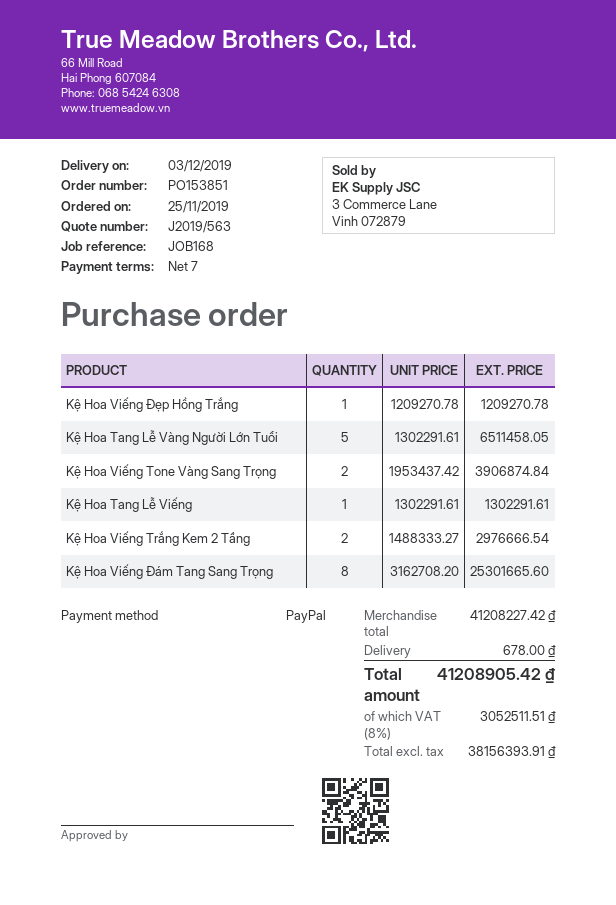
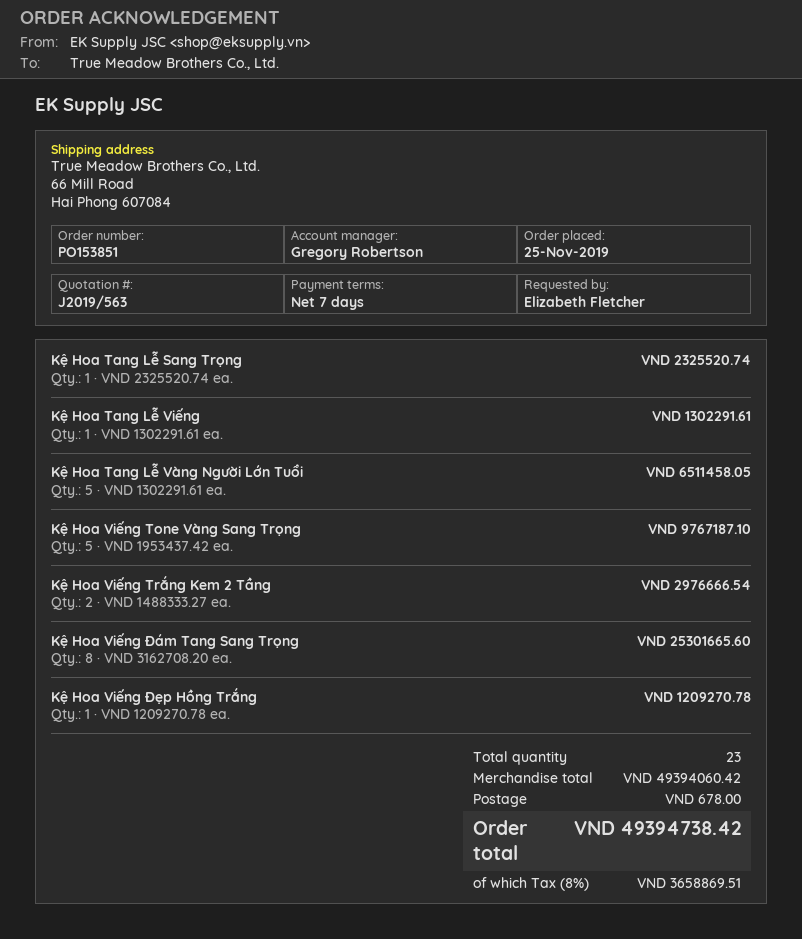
Kệ Hoa Viếng Tone Vàng Sang Trọng: 2 x 1953437.42 = 3906874.84 -> 5 x 1953437.42 = 9767187.10
Kệ Hoa Tang Lễ Sang Trọng: none -> 1 x 2325520.74 = 2325520.74
subtotal: 41208227.42 -> 49394060.42
tax: 8% = 3052511.51 -> 8% = 3658869.51
total: 41208905.42 -> 49394738.42

